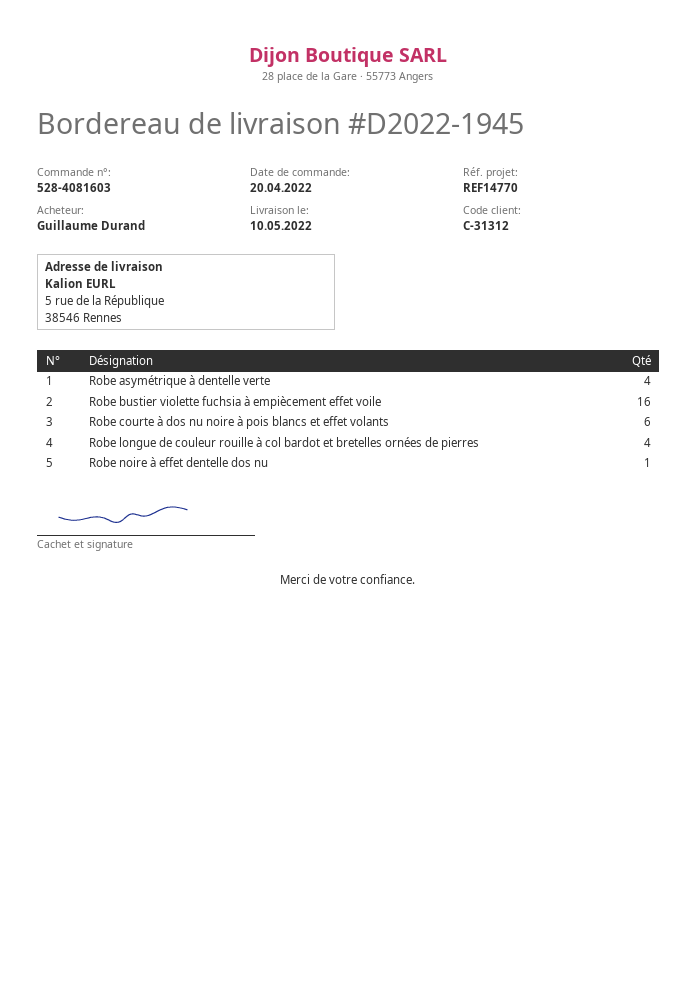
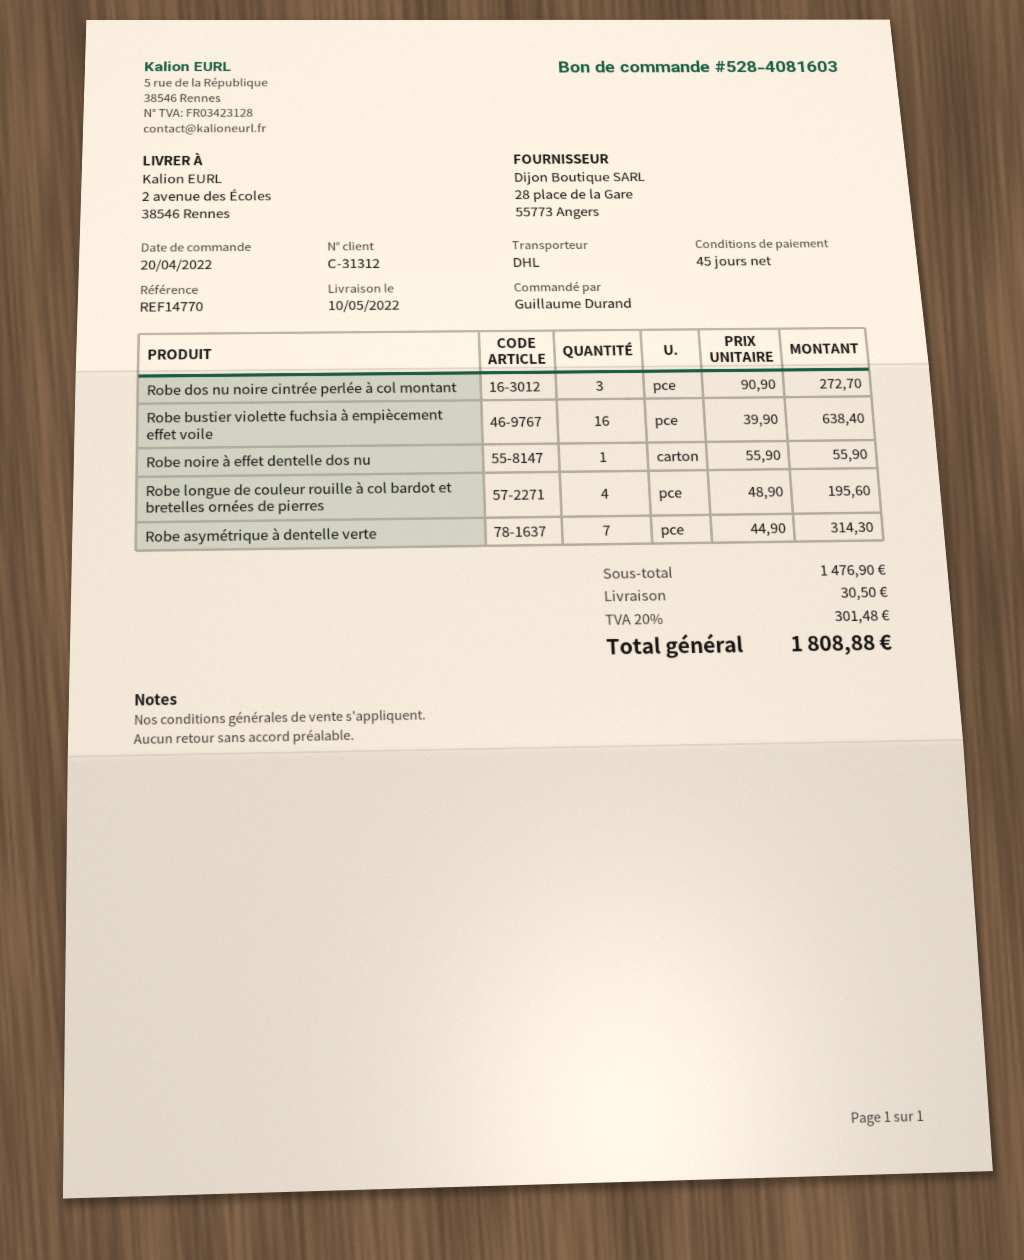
ship to: 5 rue de la République, 38546 Rennes -> 2 avenue des Écoles, 38546 Rennes
Robe asymétrique à dentelle verte: 4 -> 7
Robe courte à dos nu noire à pois blancs et effet volants: 6 -> none
Robe dos nu noire cintrée perlée à col montant: none -> 3

